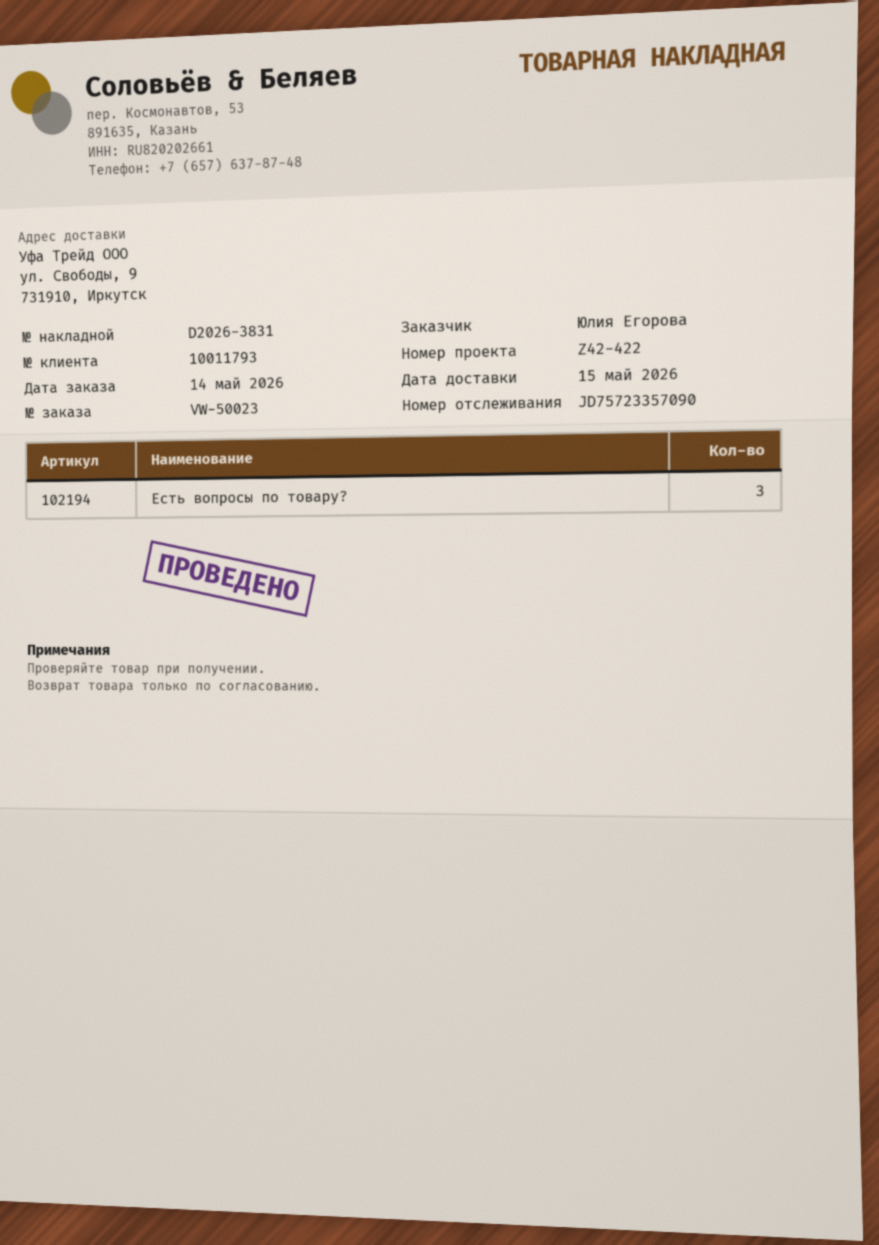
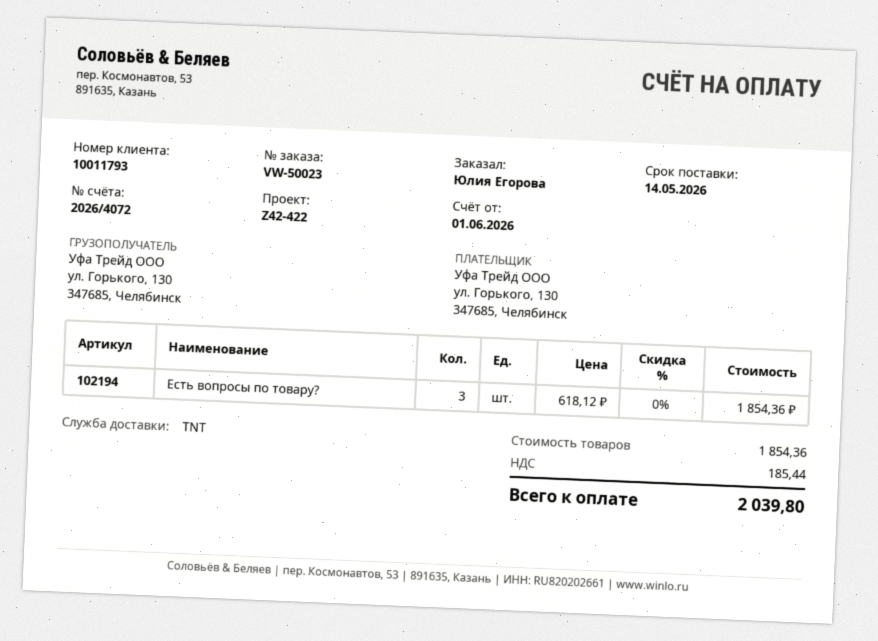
delivery date: 2026-05-15 -> 2026-05-14
ship to: ул. Свободы, 9, 731910, Иркутск -> ул. Горького, 130, 347685, Челябинск

